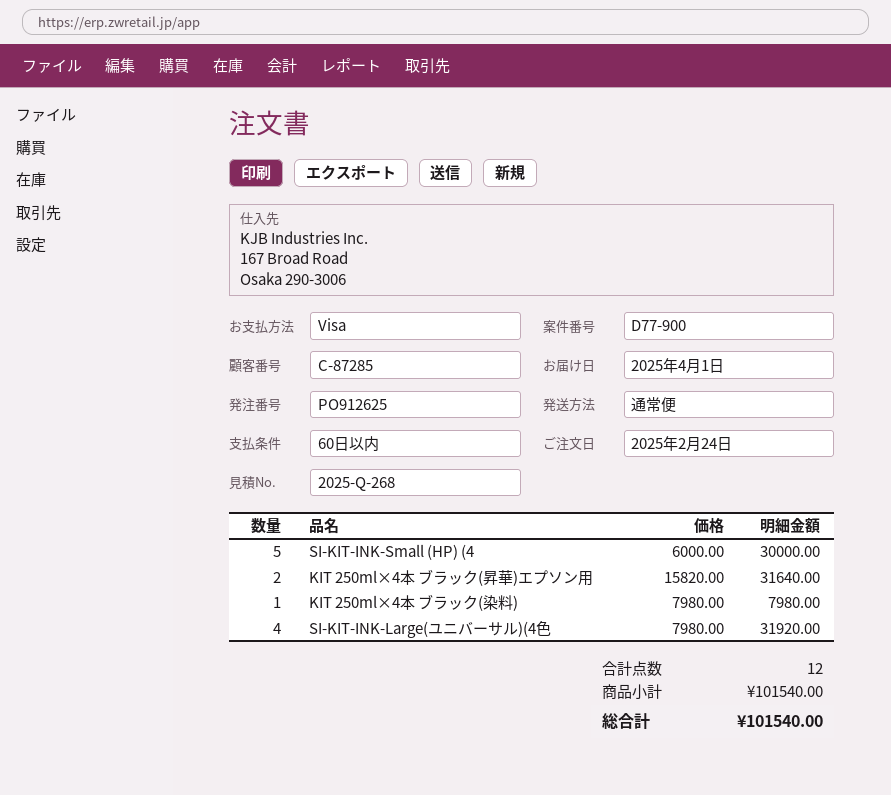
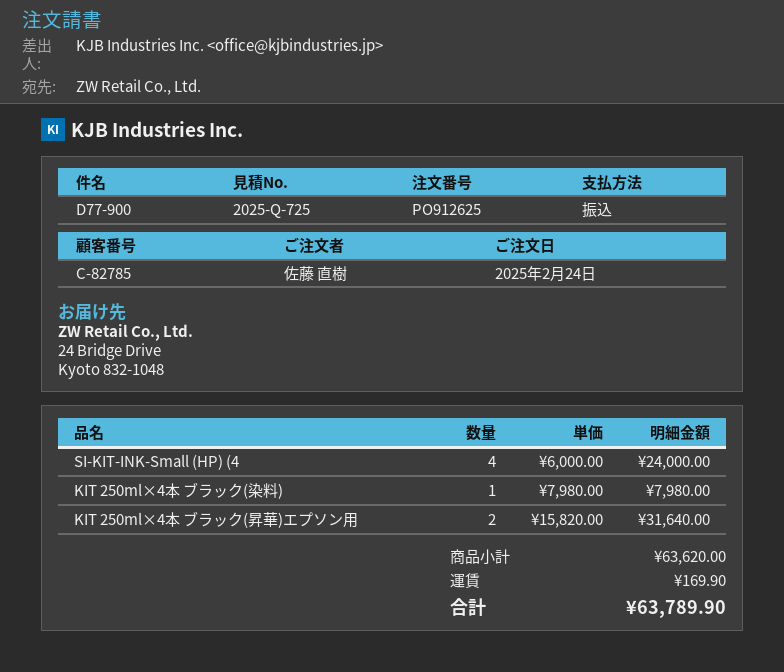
quote number: 2025-Q-268 -> 2025-Q-725
customer number: C-87285 -> C-82785
payment method: Visa -> bank transfer
SI-KIT-INK-Small (HP) (4: 5 x 6000.00 = 30000.00 -> 4 x 6000.00 = 24000.00
SI-KIT-INK-Large(ユニバーサル)(4色: 4 x 7980.00 = 31920.00 -> none
subtotal: 101540.00 -> 63620.00
shipping: none -> 169.90
total: 101540.00 -> 63789.90

